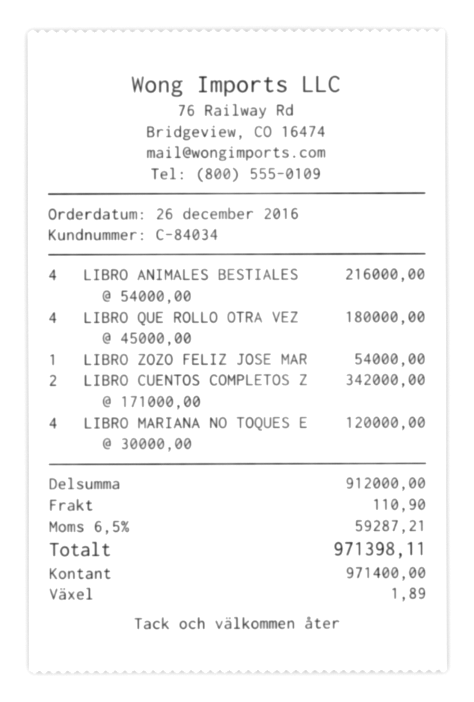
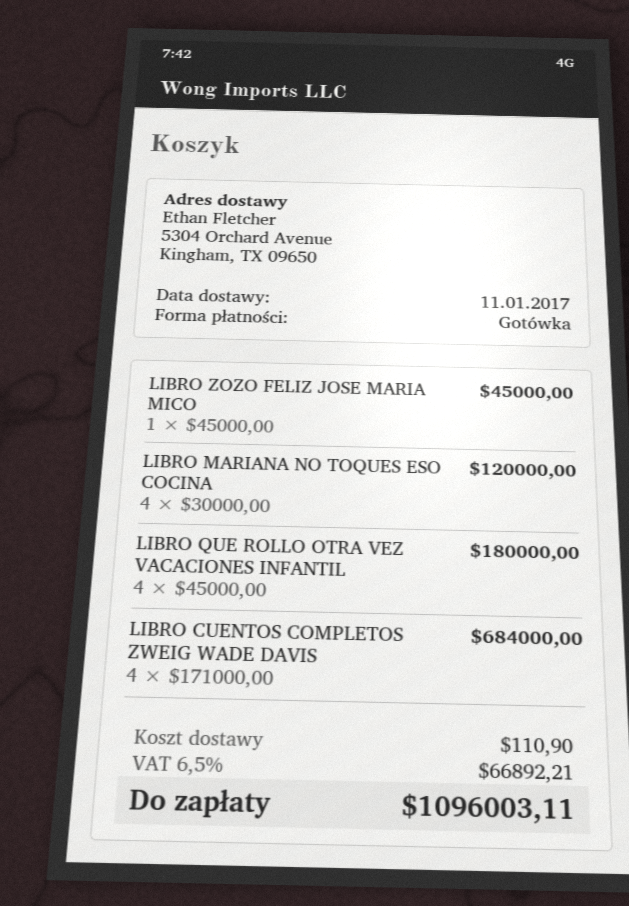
LIBRO ANIMALES BESTIALES: 4 x 54000.00 = 216000.00 -> none
LIBRO ZOZO FELIZ JOSE MAR: 1 x 54000.00 = 54000.00 -> 1 x 45000.00 = 45000.00
LIBRO CUENTOS COMPLETOS Z: 2 x 171000.00 = 342000.00 -> 4 x 171000.00 = 684000.00
tax: 6.5% = 59287.21 -> 6.5% = 66892.21
total: 971398.11 -> 1096003.11

